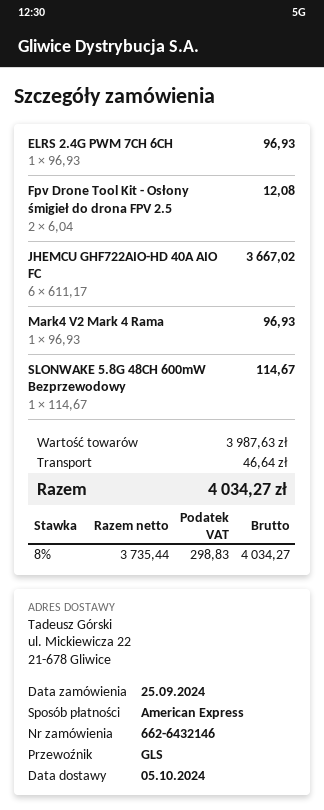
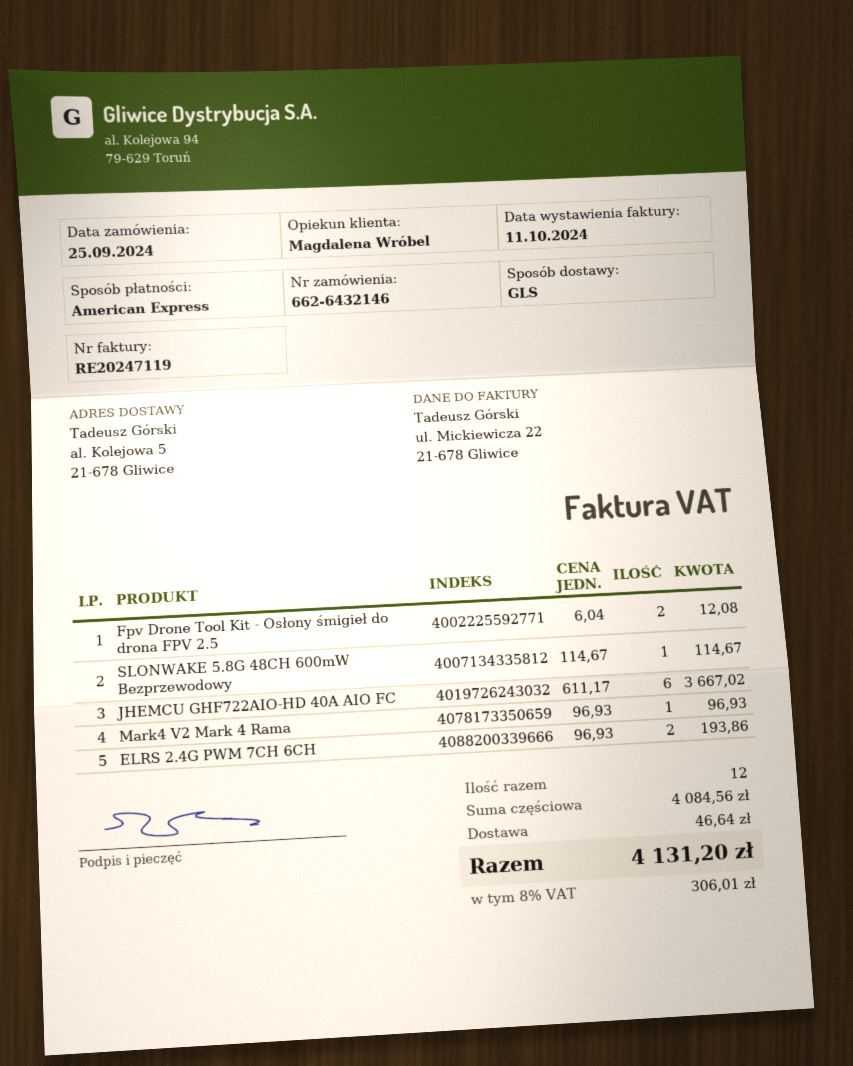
ship to: ul. Mickiewicza 22, 21-678 Gliwice -> al. Kolejowa 5, 21-678 Gliwice
ELRS 2.4G PWM 7CH 6CH: 1 x 96.93 = 96.93 -> 2 x 96.93 = 193.86
subtotal: 3987.63 -> 4084.56
tax: 8% = 298.83 -> 8% = 306.01
total: 4034.27 -> 4131.20

